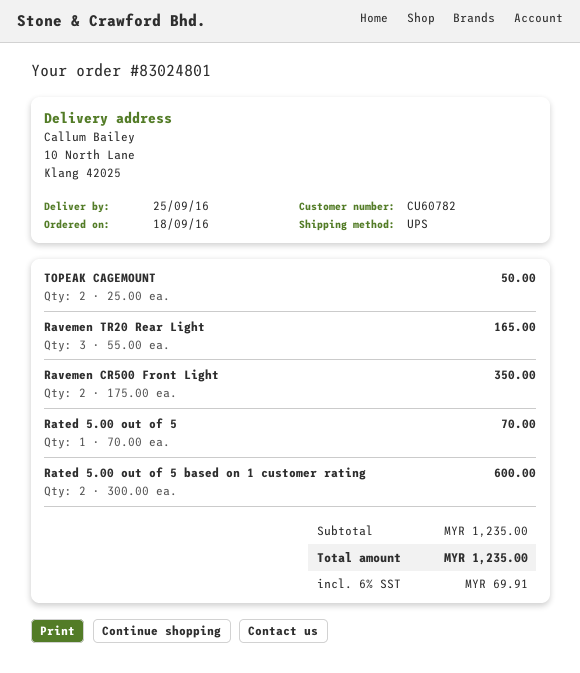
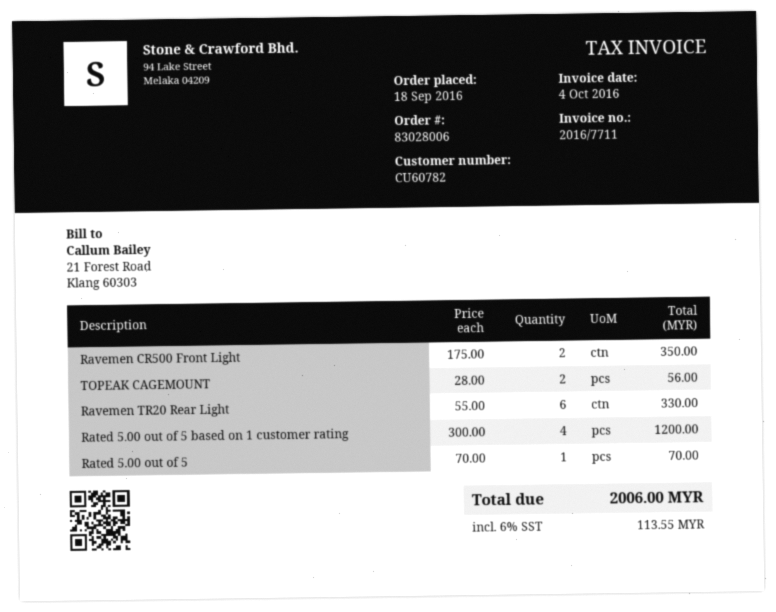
order number: 83024801 -> 83028006
TOPEAK CAGEMOUNT: 2 x 25.00 = 50.00 -> 2 x 28.00 = 56.00
Ravemen TR20 Rear Light: 3 x 55.00 = 165.00 -> 6 x 55.00 = 330.00
Rated 5.00 out of 5 based on 1 customer rating: 2 x 300.00 = 600.00 -> 4 x 300.00 = 1200.00
tax: 6% = 69.91 -> 6% = 113.55
total: 1235.00 -> 2006.00

